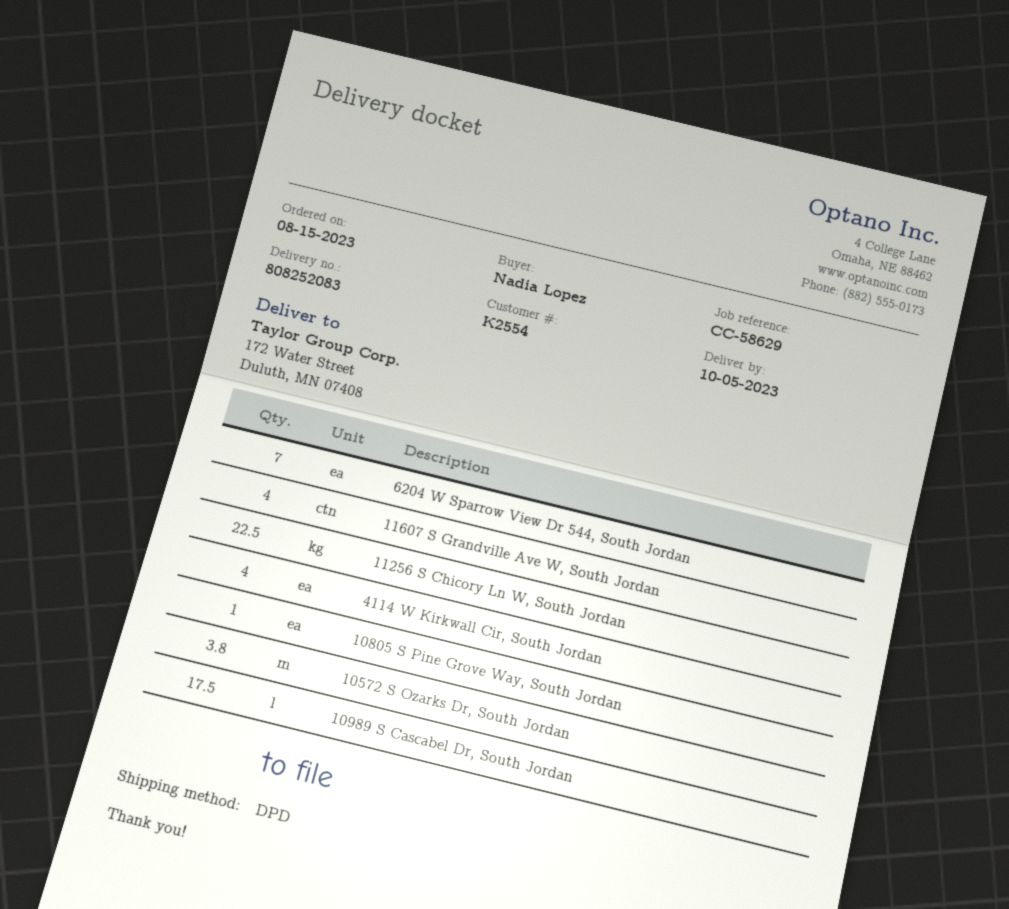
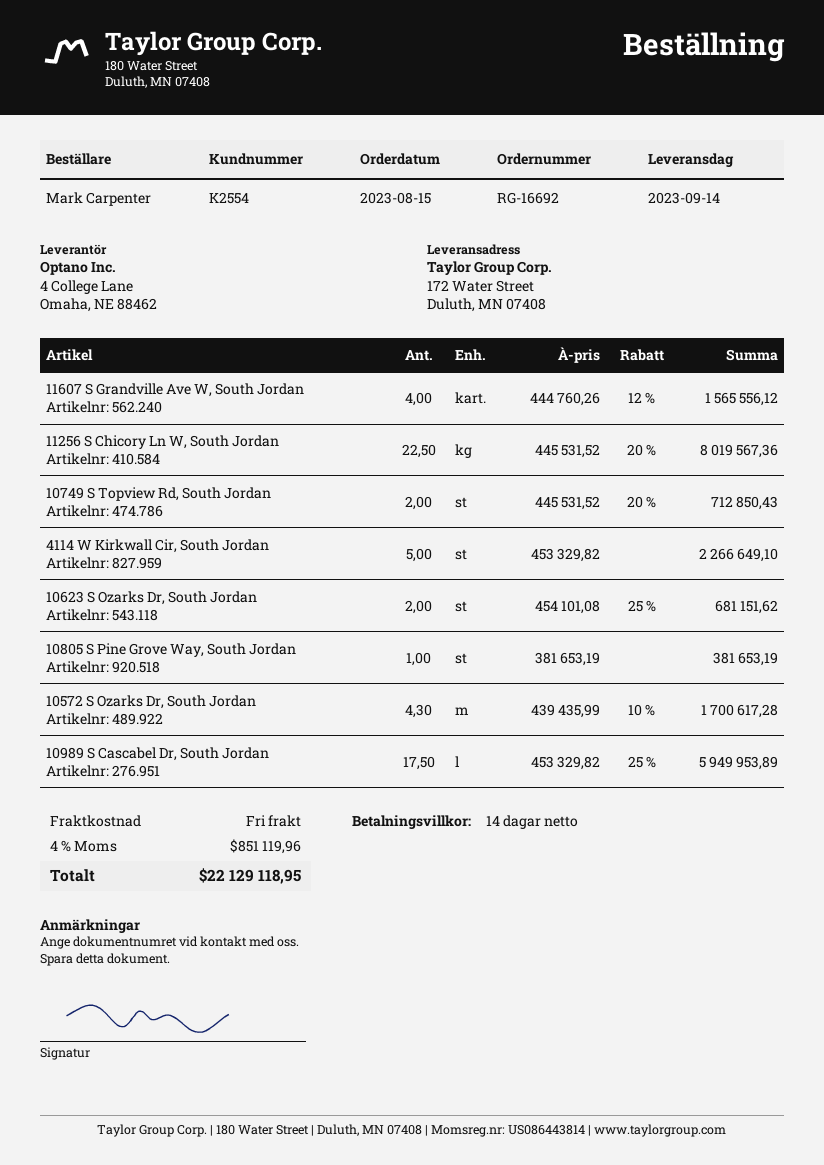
delivery date: 2023-10-05 -> 2023-09-14
ordered by: Nadia Lopez -> Mark Carpenter
6204 W Sparrow View Dr 544, South Jordan: 7 -> none
4114 W Kirkwall Cir, South Jordan: 4 -> 5
10572 S Ozarks Dr, South Jordan: 3.8 -> 4.3
10749 S Topview Rd, South Jordan: none -> 2
10623 S Ozarks Dr, South Jordan: none -> 2

